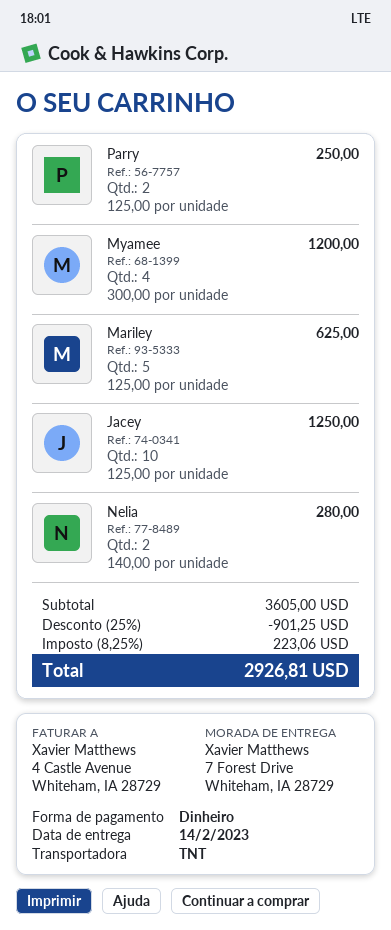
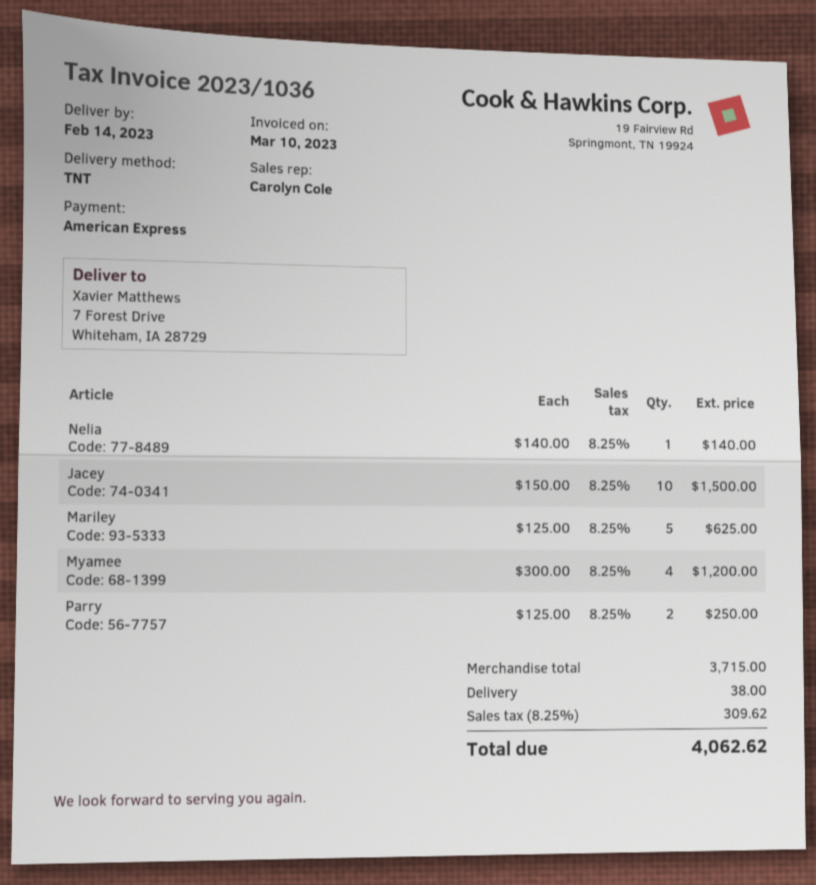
payment method: cash -> American Express
Jacey: 10 x 125.00 = 1250.00 -> 10 x 150.00 = 1500.00
Nelia: 2 x 140.00 = 280.00 -> 1 x 140.00 = 140.00
subtotal: 3605.00 -> 3715.00
discount: 25% = 901.25 -> none
shipping: none -> 38.00
tax: 8.25% = 223.06 -> 8.25% = 309.62
total: 2926.81 -> 4062.62

